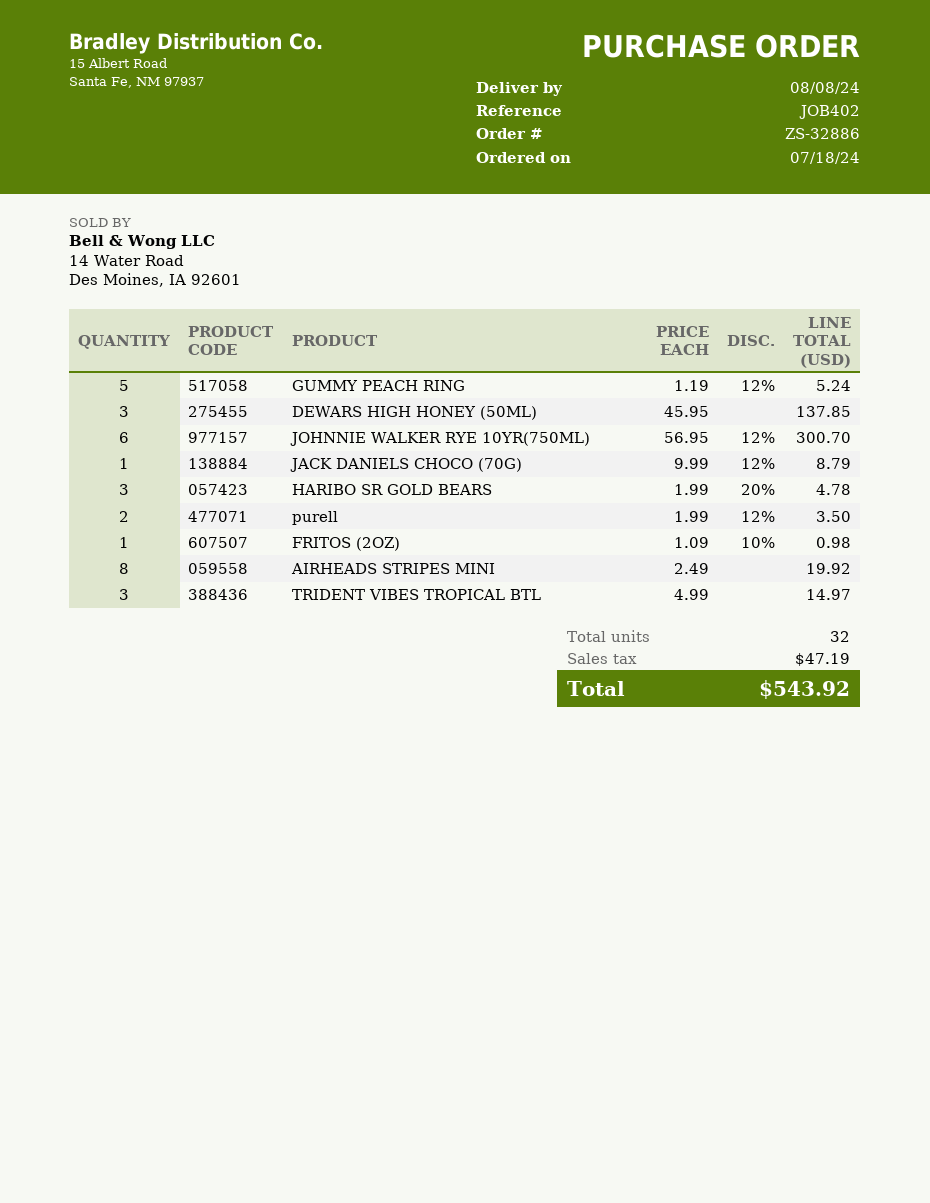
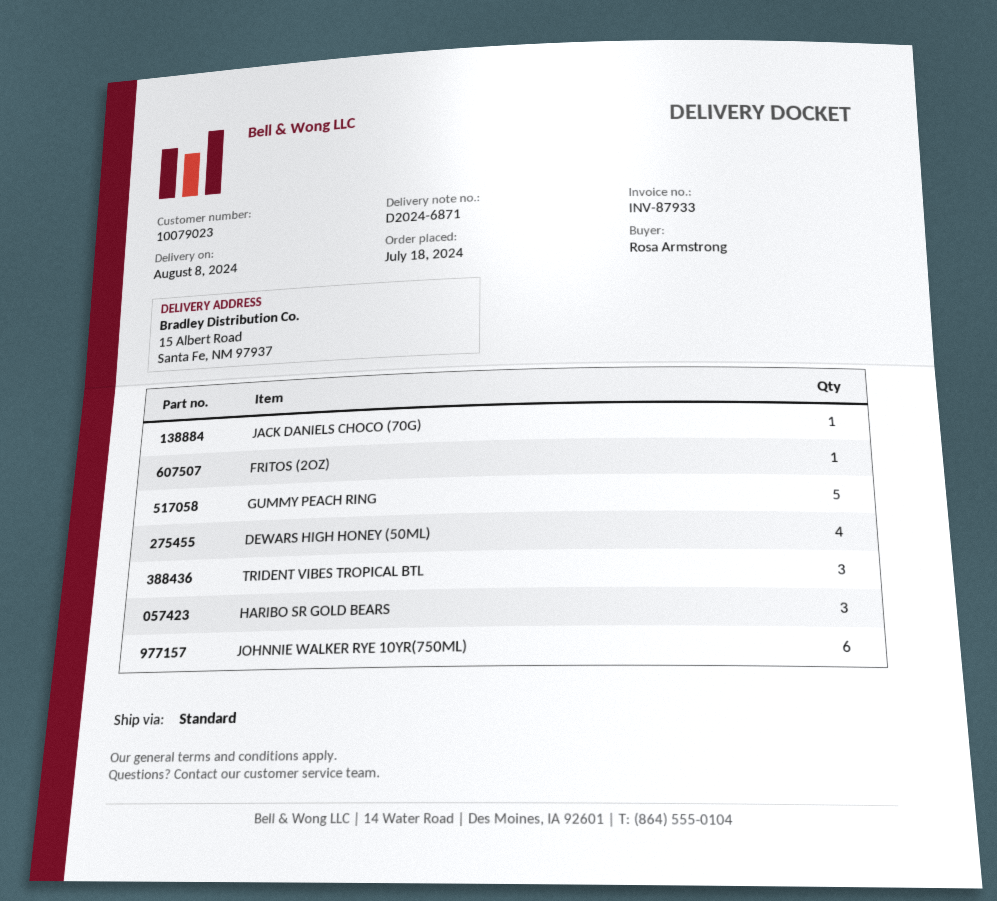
DEWARS HIGH HONEY (50ML): 3 -> 4
purell: 2 -> none
AIRHEADS STRIPES MINI: 8 -> none

